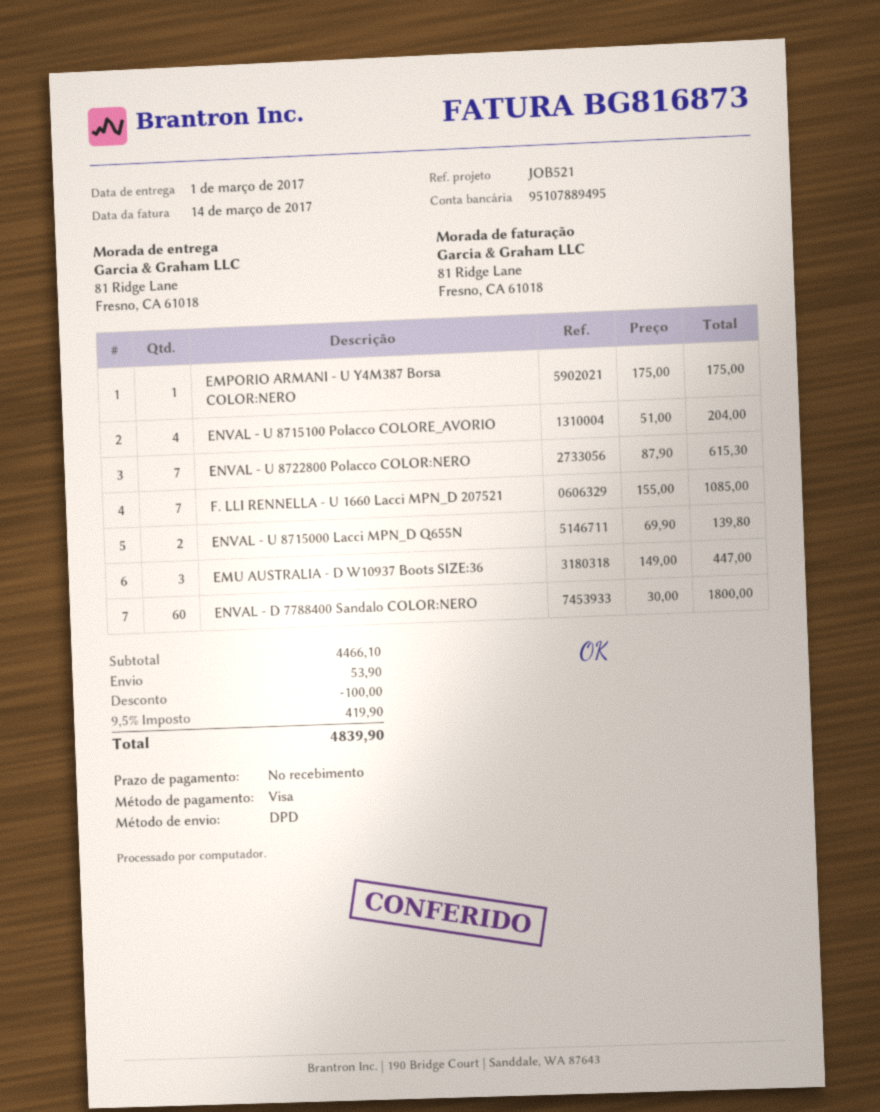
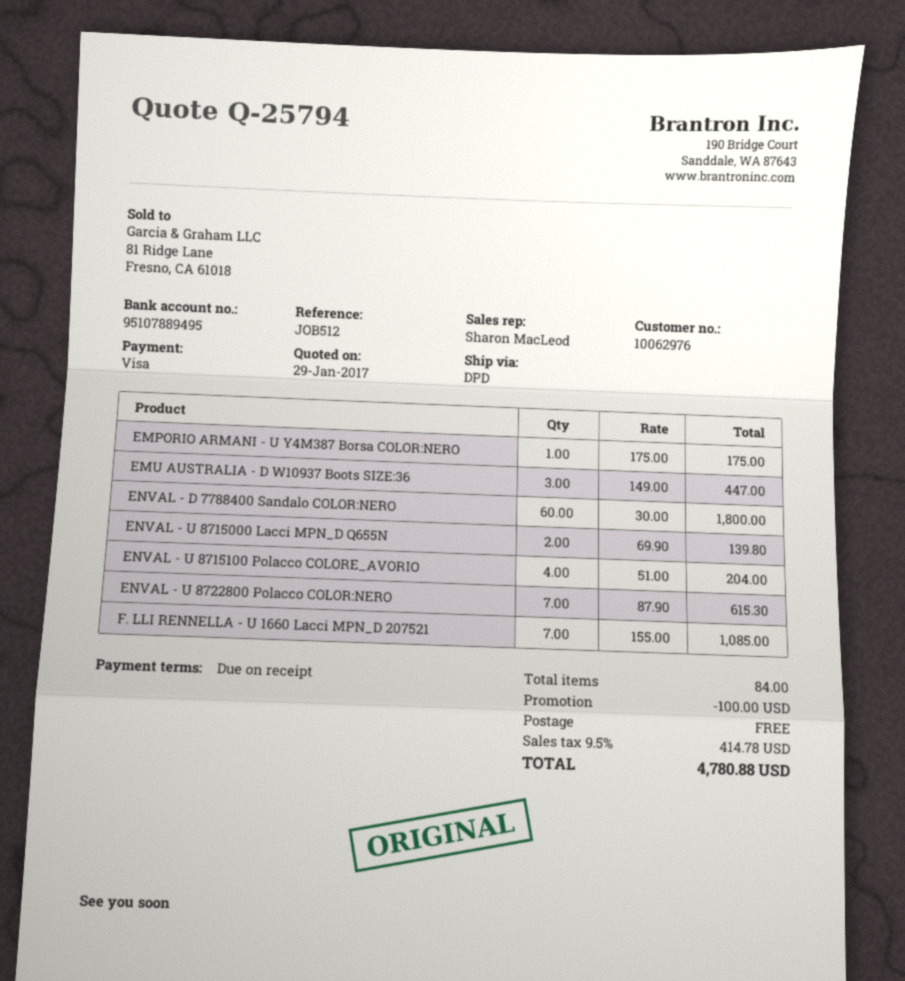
reference: JOB521 -> JOB512
shipping: 53.90 -> 0.00
tax: 9.5% = 419.90 -> 9.5% = 414.78
total: 4839.90 -> 4780.88

